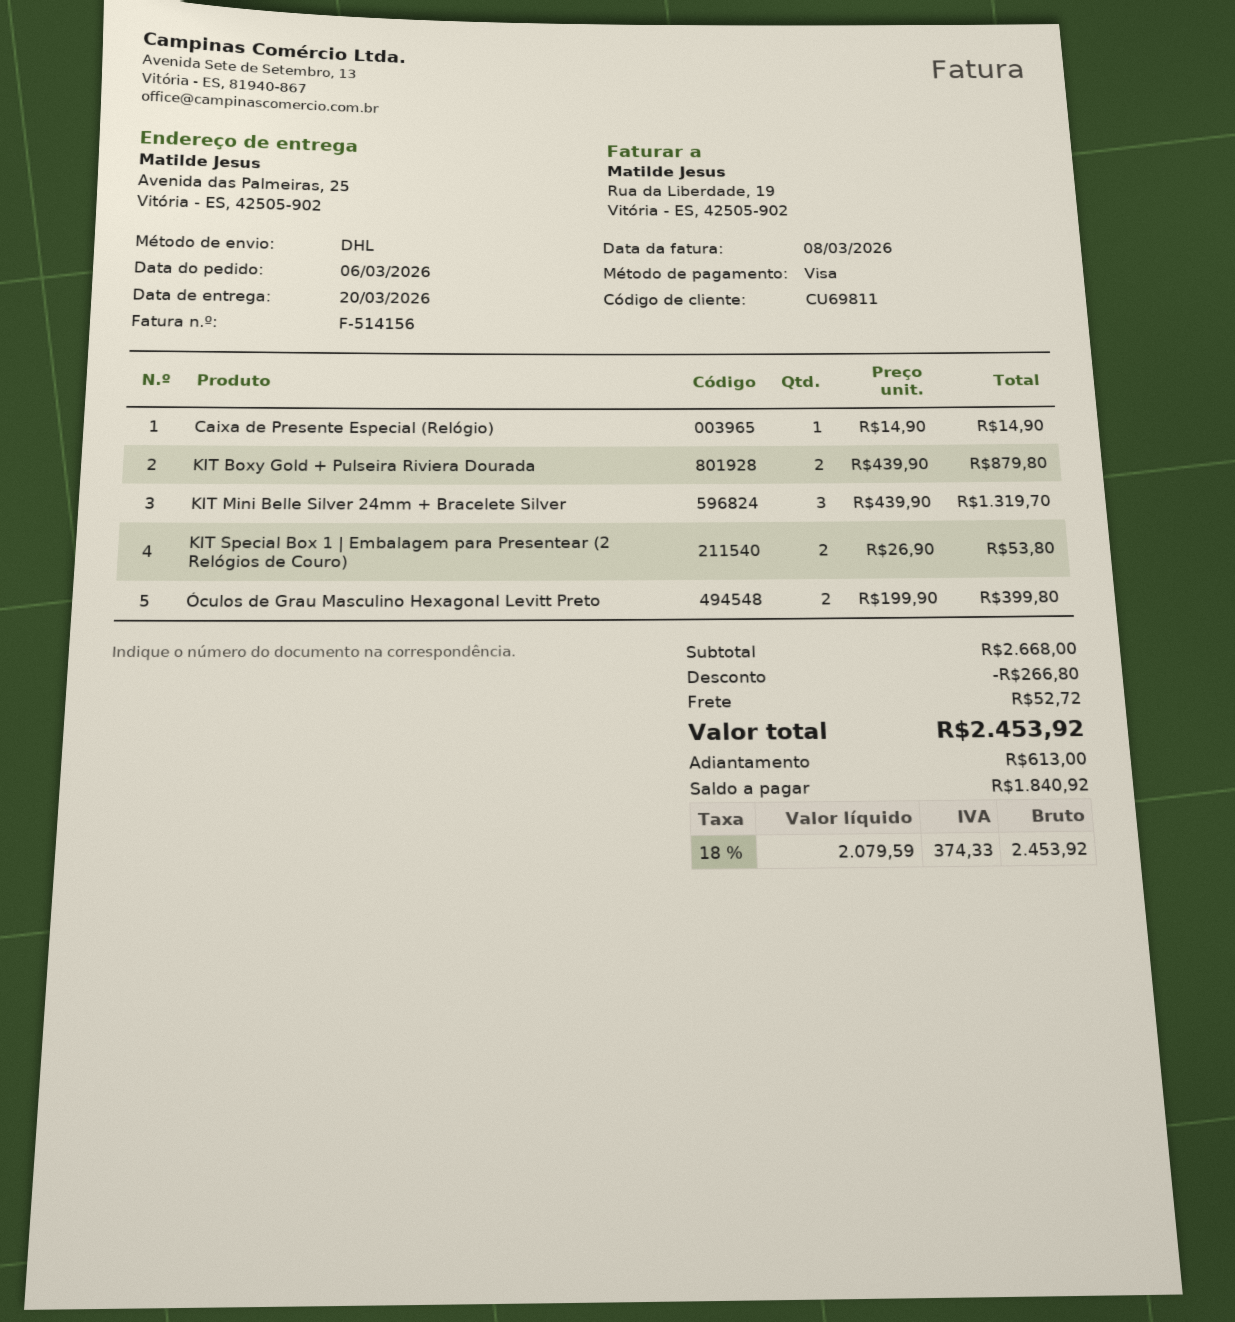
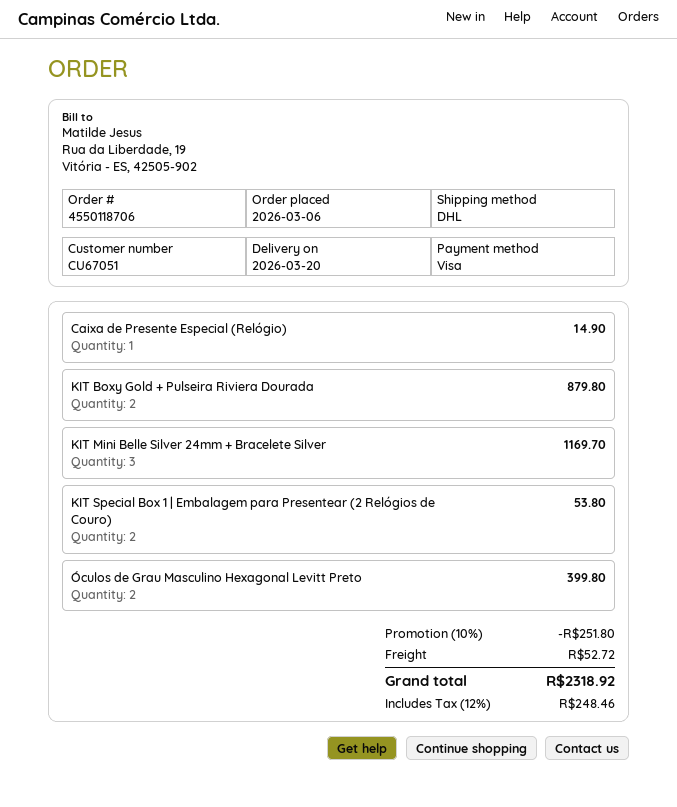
customer number: CU69811 -> CU67051
KIT Mini Belle Silver 24mm + Bracelete Silver: 3 for 1319.70 -> 3 for 1169.70
discount: 266.80 -> 251.80
tax: 18% = 374.33 -> 12% = 248.46
total: 2453.92 -> 2318.92

